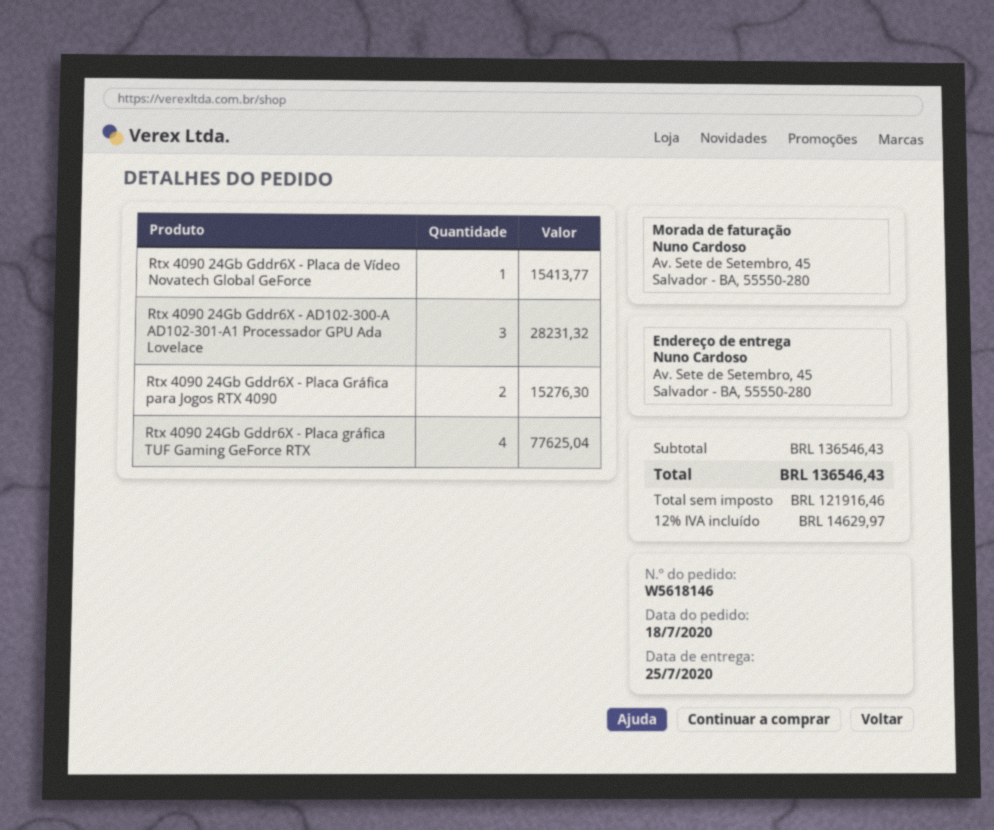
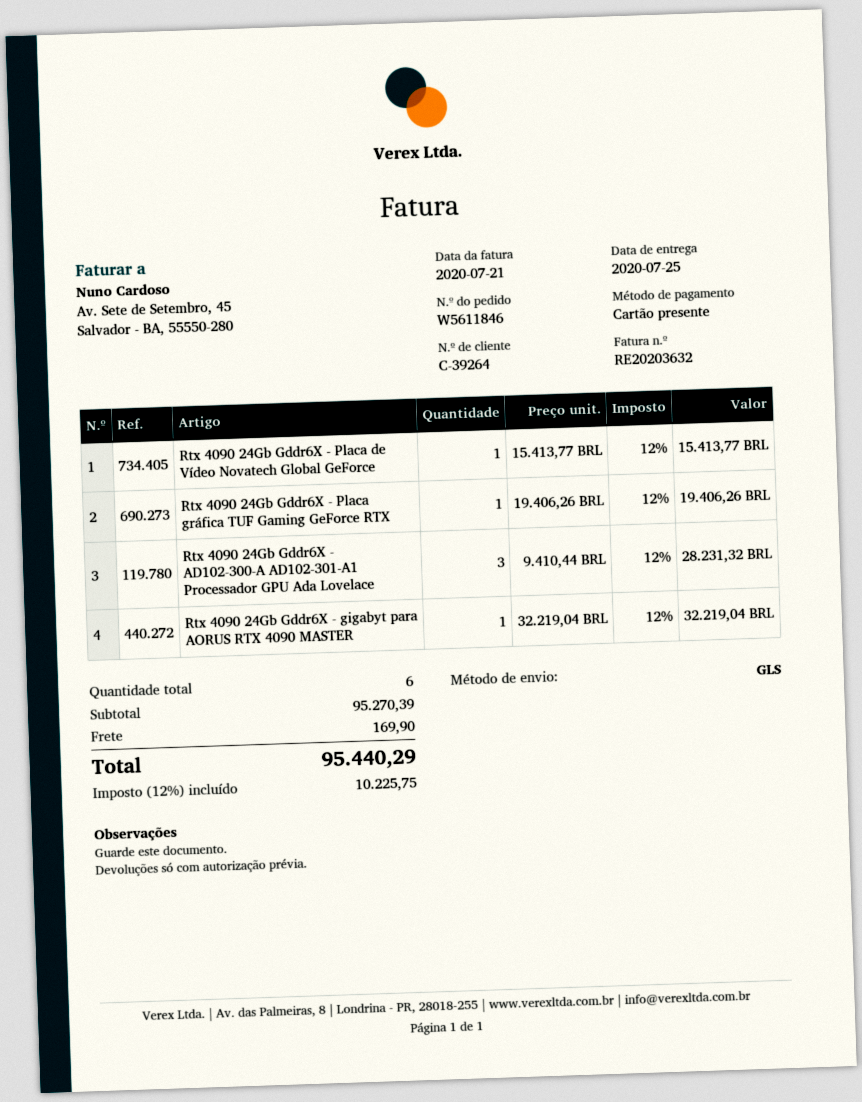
order number: W5618146 -> W5611846
Rtx 4090 24Gb Gddr6X - Placa Gráfica para Jogos RTX 4090: 2 for 15276.30 -> none
Rtx 4090 24Gb Gddr6X - Placa gráfica TUF Gaming GeForce RTX: 4 for 77625.04 -> 1 for 19406.26
Rtx 4090 24Gb Gddr6X - gigabyt para AORUS RTX 4090 MASTER: none -> 1 for 32219.04
subtotal: 136546.43 -> 95270.39
shipping: none -> 169.90
tax: 12% = 14629.97 -> 12% = 10225.75
total: 136546.43 -> 95440.29

